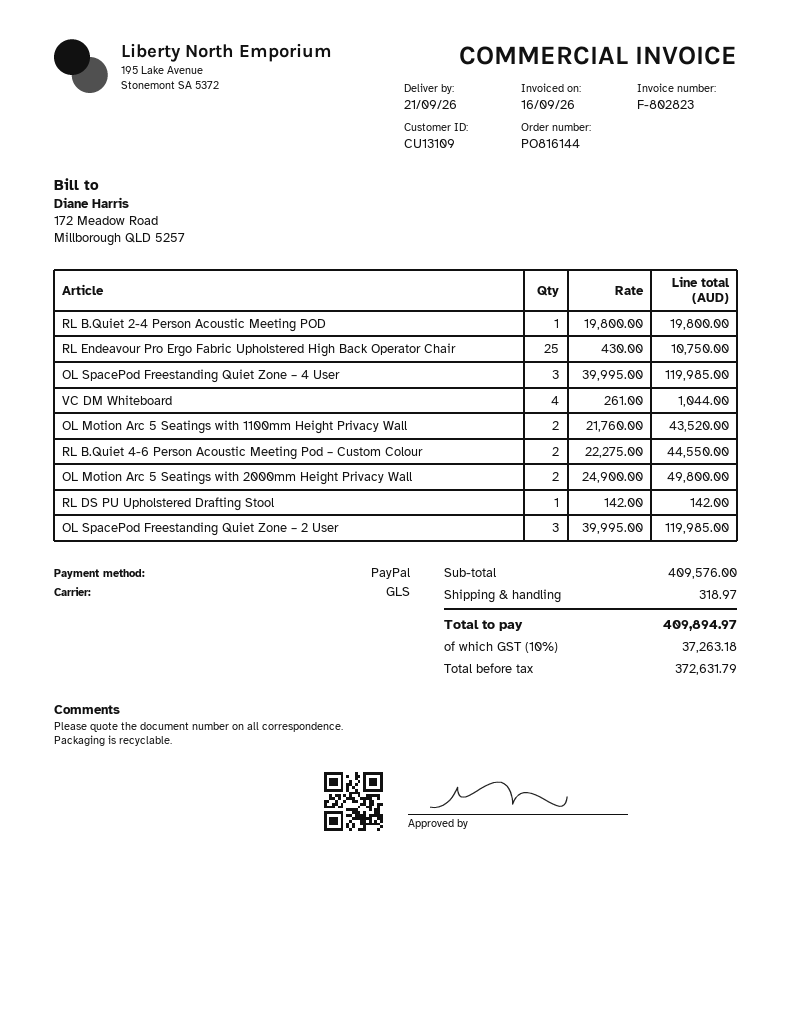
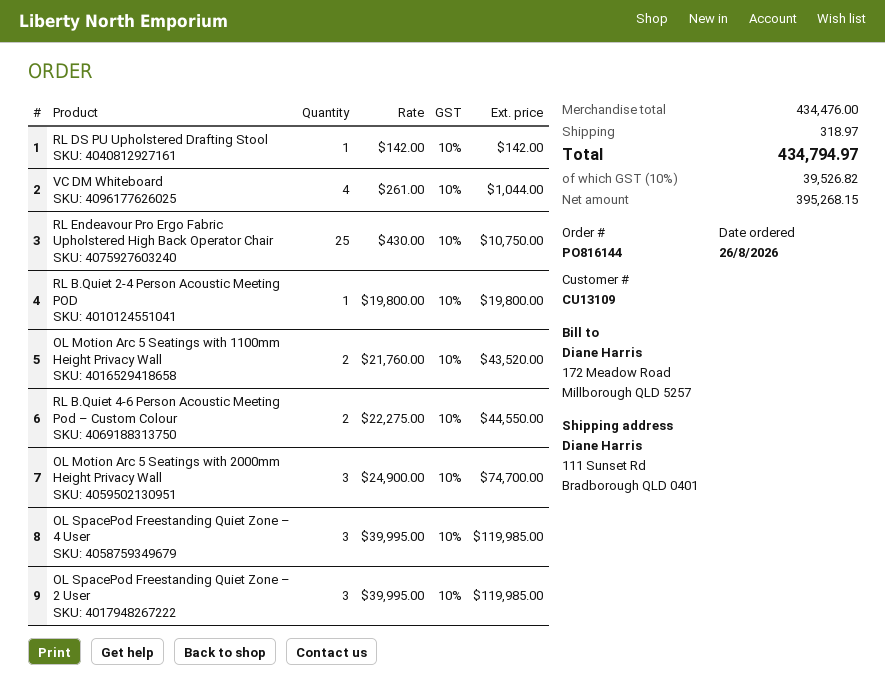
OL Motion Arc 5 Seatings with 2000mm Height Privacy Wall: 2 x 24900.00 = 49800.00 -> 3 x 24900.00 = 74700.00
subtotal: 409576.00 -> 434476.00
net: 372631.79 -> 395268.15
tax: 10% = 37263.18 -> 10% = 39526.82
total: 409894.97 -> 434794.97

